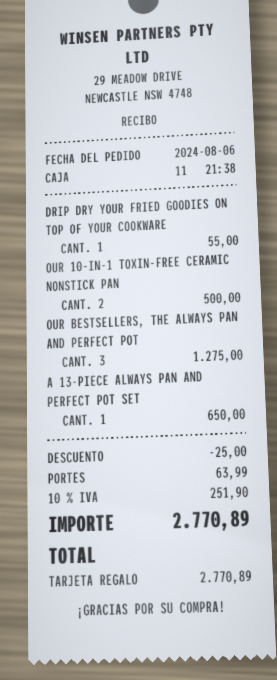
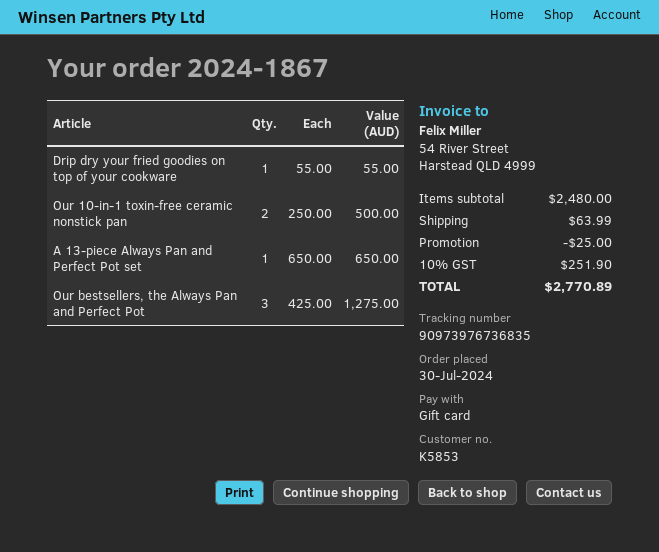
order date: 2024-08-06 -> 2024-07-30

